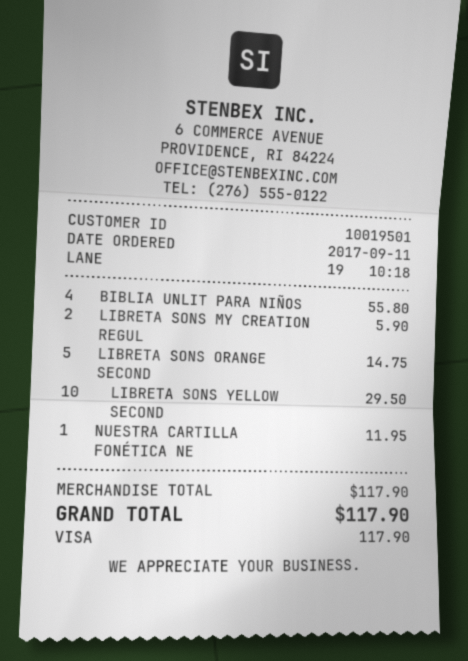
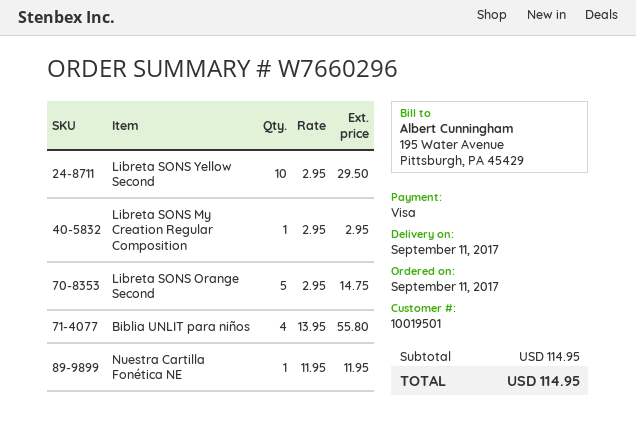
LIBRETA SONS MY CREATION REGUL: 2 for 5.90 -> 1 for 2.95
subtotal: 117.90 -> 114.95
total: 117.90 -> 114.95

